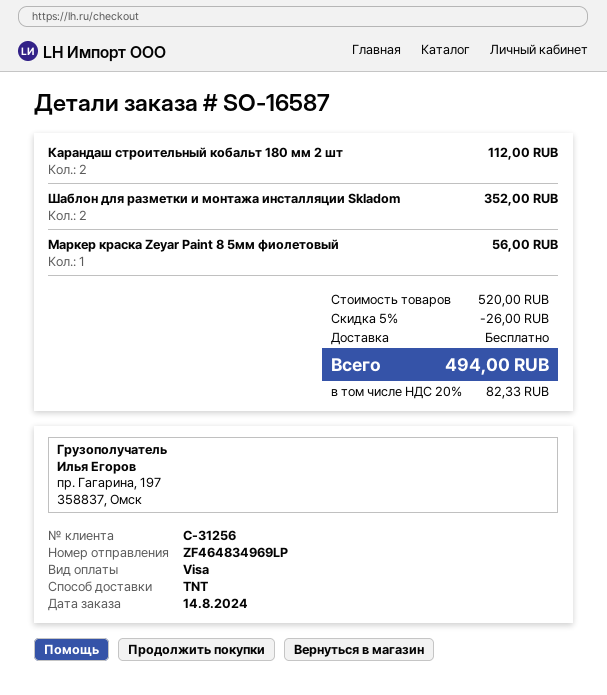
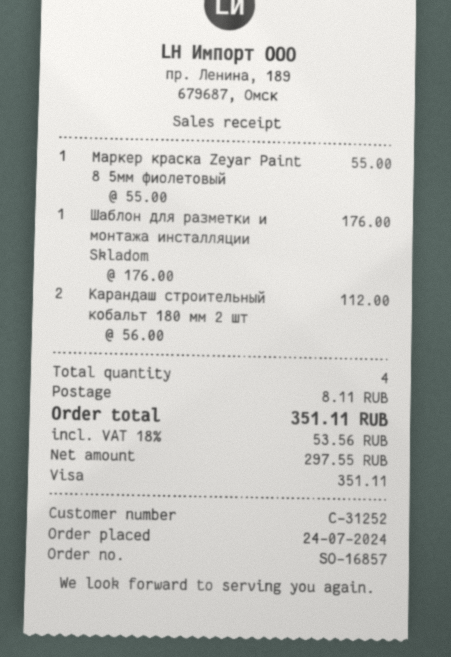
order number: SO-16587 -> SO-16857
order date: 2024-08-14 -> 2024-07-24
customer number: C-31256 -> C-31252
Шаблон для разметки и монтажа инсталляции Skladom: 2 for 352.00 -> 1 for 176.00
Маркер краска Zeyar Paint 8 5мм фиолетовый: 1 for 56.00 -> 1 for 55.00
discount: 5% = 26.00 -> none
shipping: 0.00 -> 8.11
tax: 20% = 82.33 -> 18% = 53.56
total: 494.00 -> 351.11

